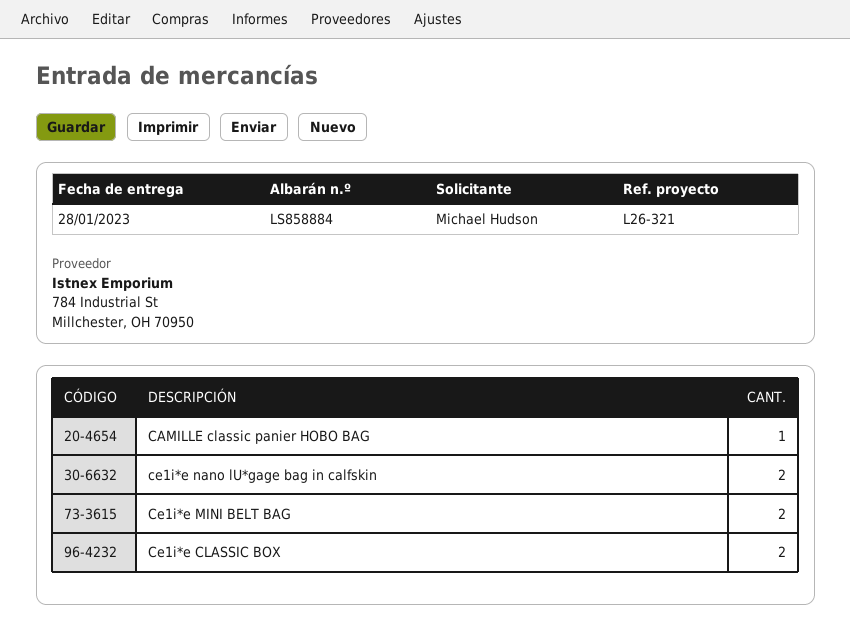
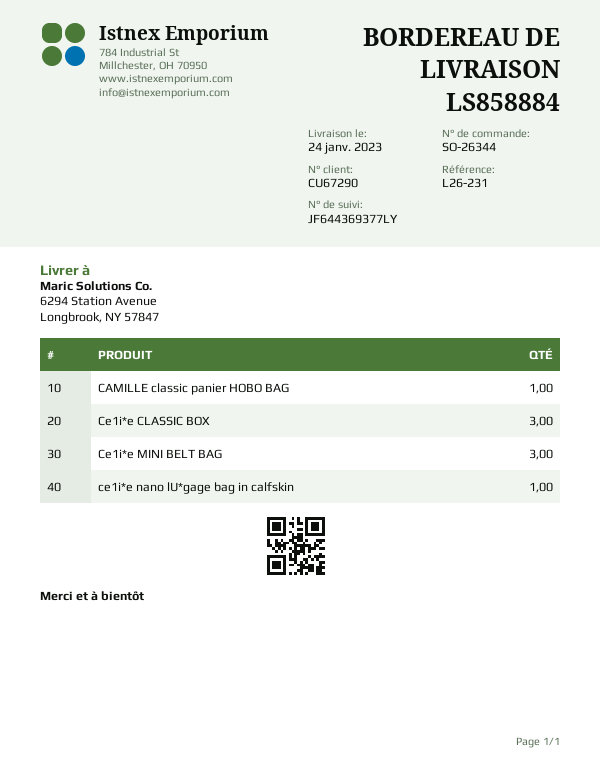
delivery date: 2023-01-28 -> 2023-01-24
reference: L26-321 -> L26-231
ce1i*e nano lU*gage bag in calfskin: 2 -> 1
Ce1i*e MINI BELT BAG: 2 -> 3
Ce1i*e CLASSIC BOX: 2 -> 3

